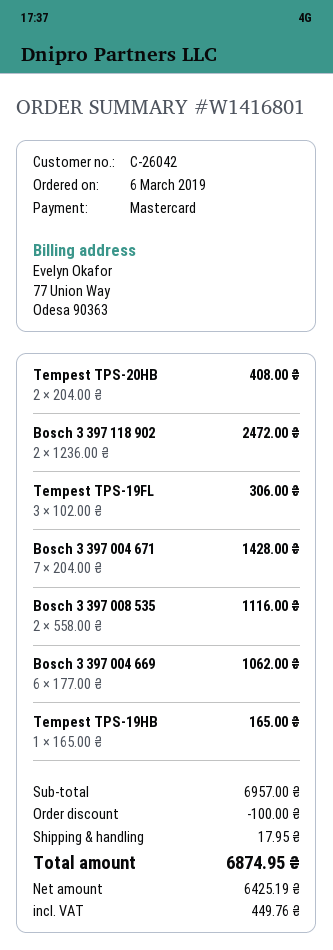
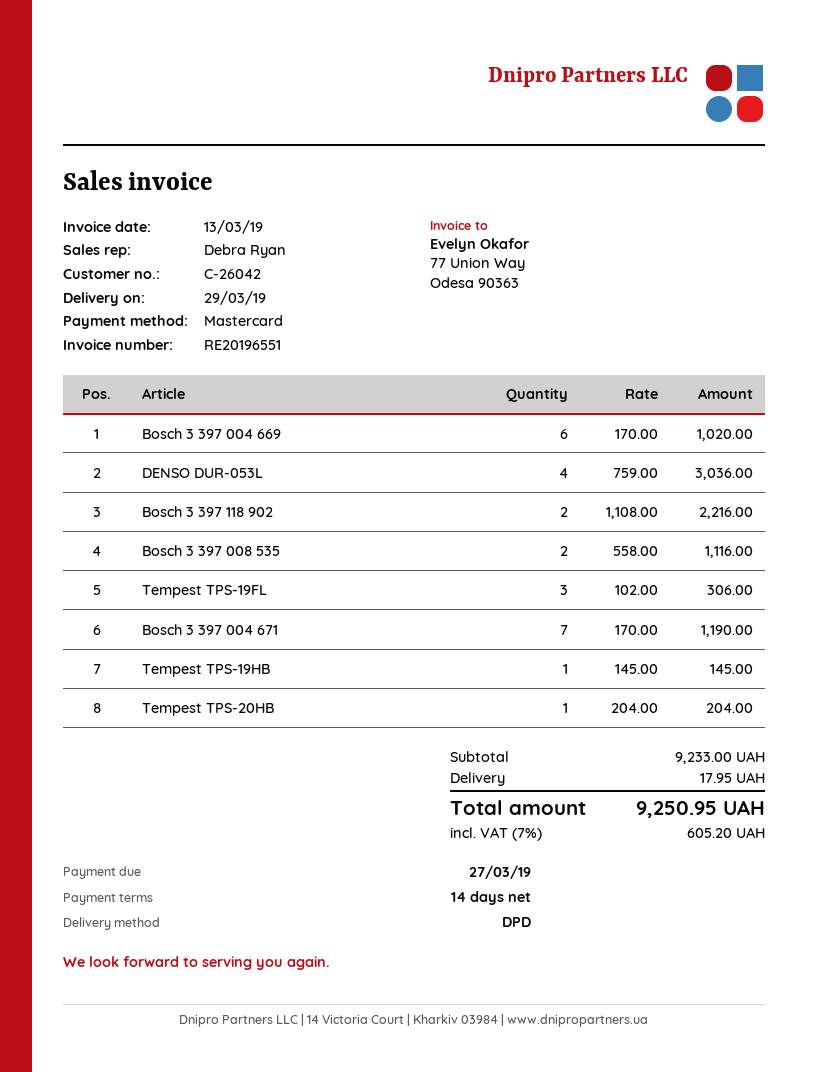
Tempest TPS-20HB: 2 x 204.00 = 408.00 -> 1 x 204.00 = 204.00
Bosch 3 397 118 902: 2 x 1236.00 = 2472.00 -> 2 x 1108.00 = 2216.00
Bosch 3 397 004 671: 7 x 204.00 = 1428.00 -> 7 x 170.00 = 1190.00
Bosch 3 397 004 669: 6 x 177.00 = 1062.00 -> 6 x 170.00 = 1020.00
Tempest TPS-19HB: 1 x 165.00 = 165.00 -> 1 x 145.00 = 145.00
DENSO DUR-053L: none -> 4 x 759.00 = 3036.00
subtotal: 6957.00 -> 9233.00
discount: 100.00 -> none
tax: 449.76 -> 605.20
total: 6874.95 -> 9250.95

